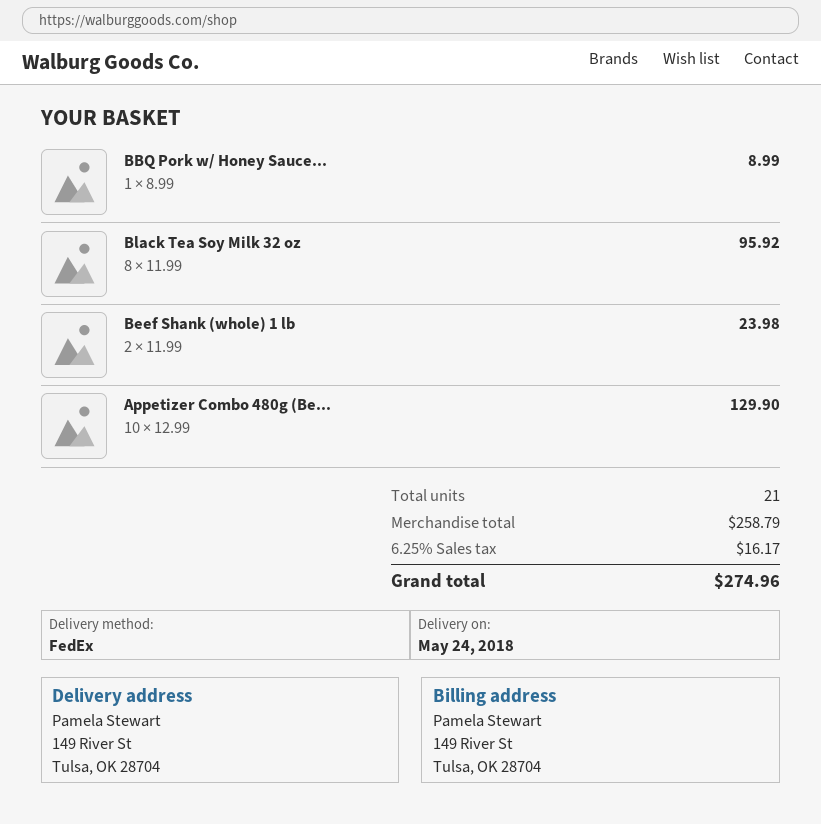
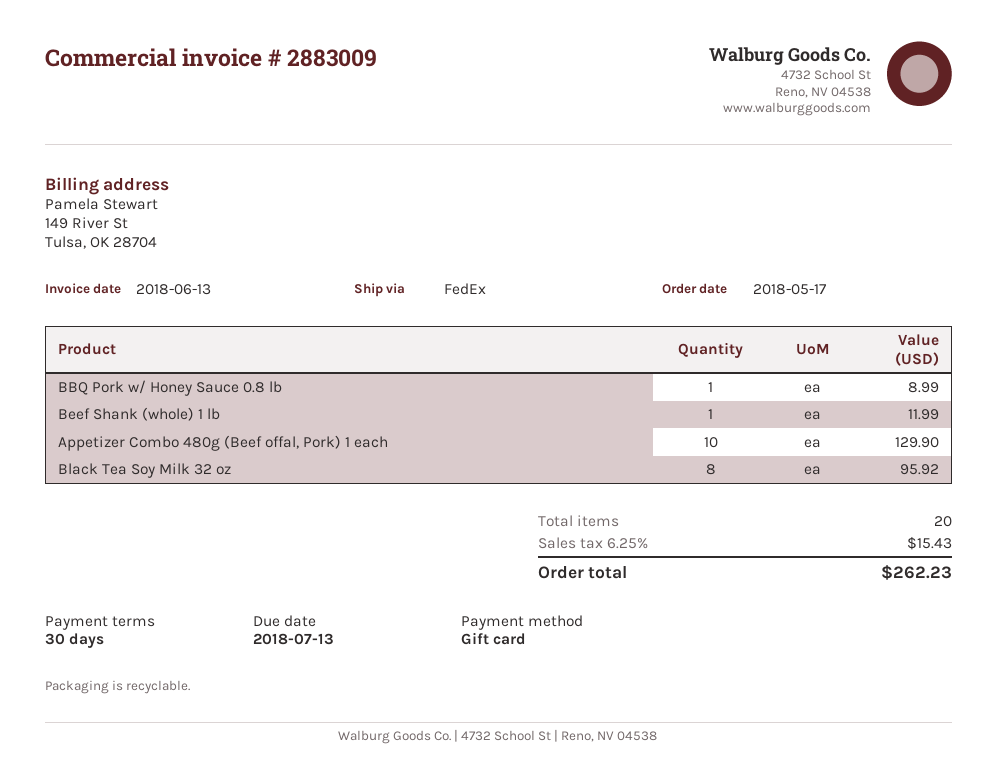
Beef Shank (whole) 1 lb: 2 for 23.98 -> 1 for 11.99
total quantity: 21 -> 20
tax: 6.25% = 16.17 -> 6.25% = 15.43
total: 274.96 -> 262.23

